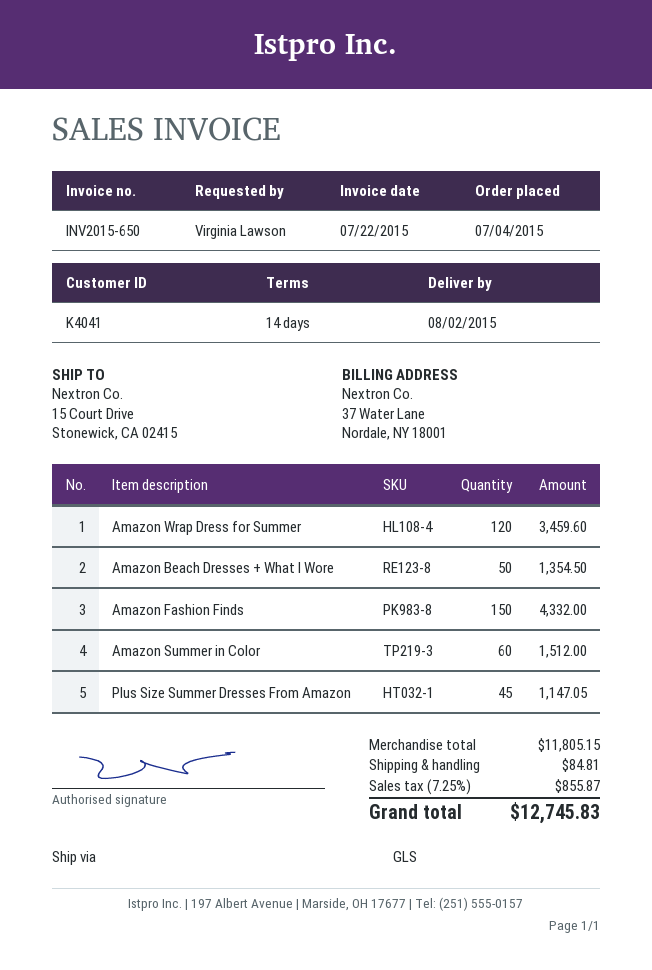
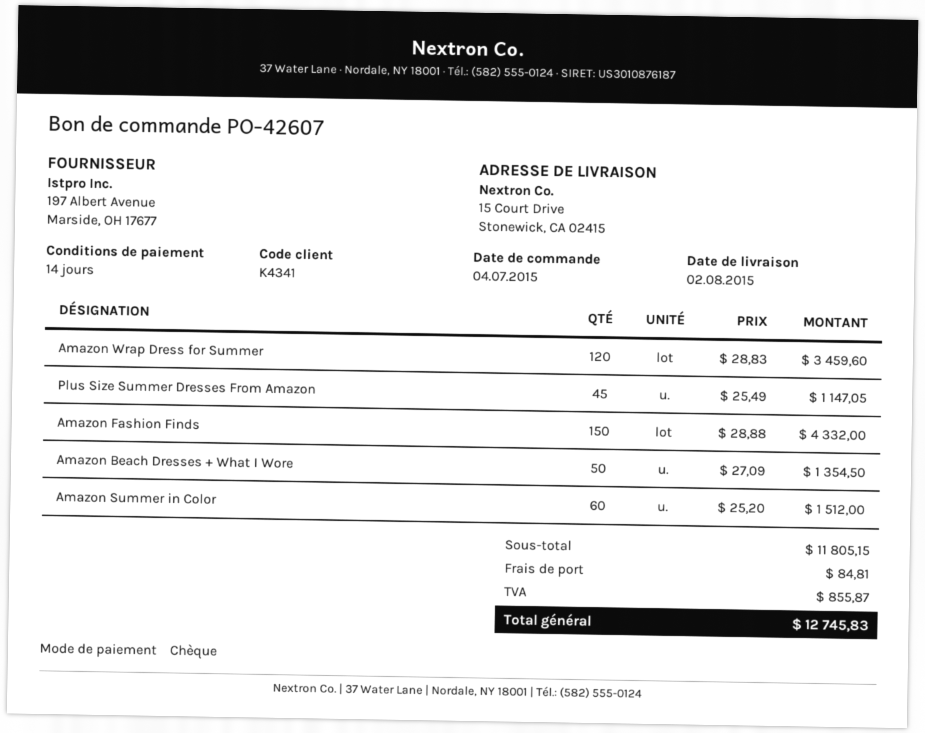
customer number: K4041 -> K4341

